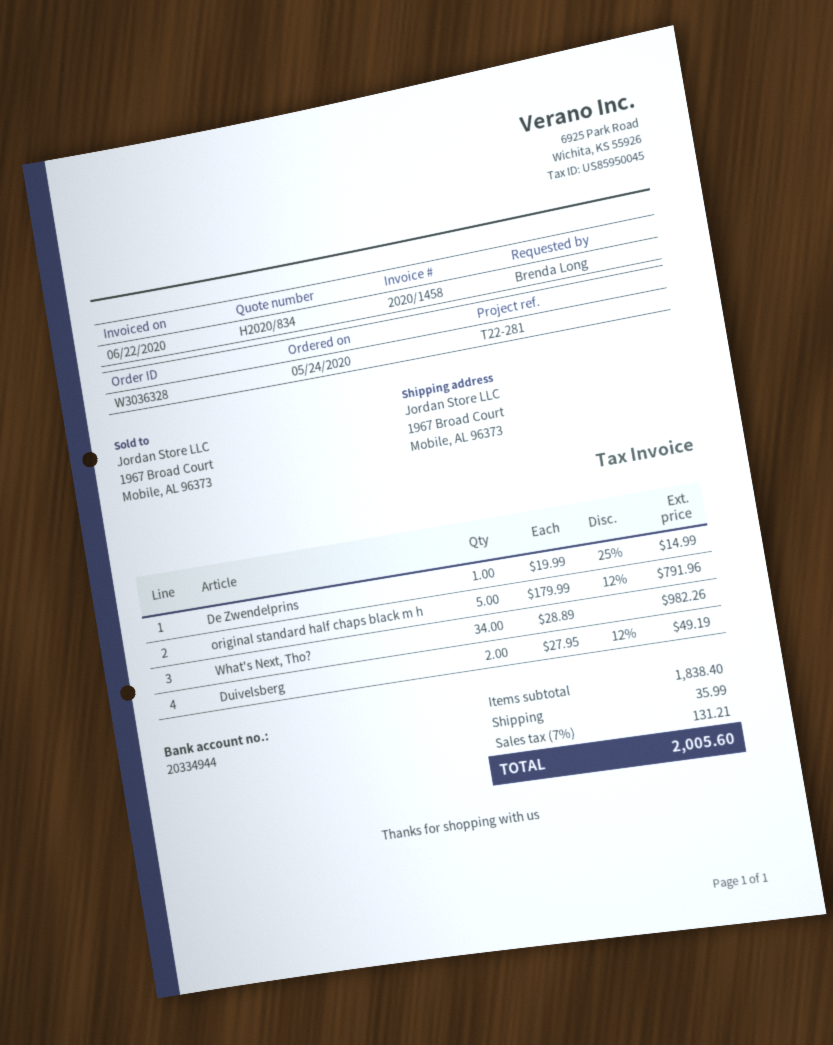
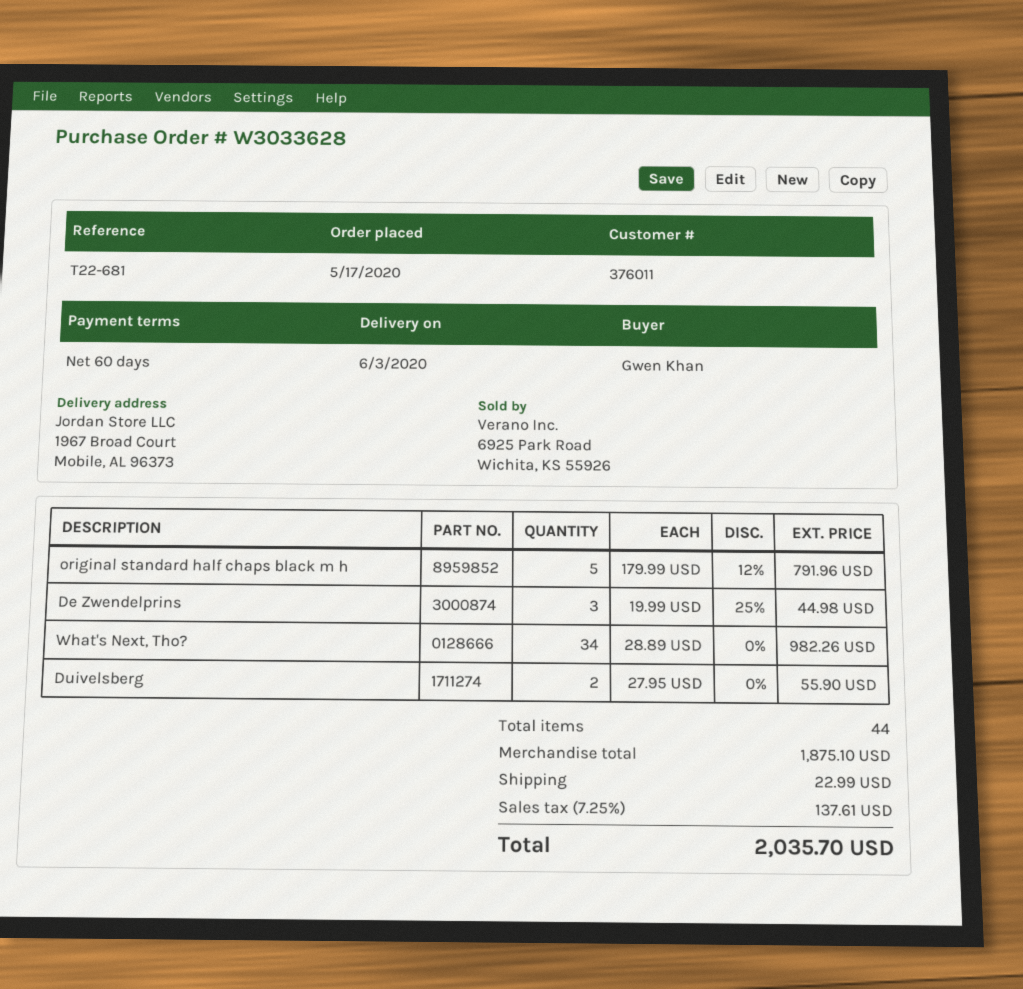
order number: W3036328 -> W3033628
order date: 2020-05-24 -> 2020-05-17
reference: T22-281 -> T22-681
ordered by: Brenda Long -> Gwen Khan
De Zwendelprins: 1 x 19.99 - 25% = 14.99 -> 3 x 19.99 - 25% = 44.98
Duivelsberg: 2 x 27.95 - 12% = 49.19 -> 2 x 27.95 = 55.90
subtotal: 1838.40 -> 1875.10
shipping: 35.99 -> 22.99
tax: 7% = 131.21 -> 7.25% = 137.61
total: 2005.60 -> 2035.70

